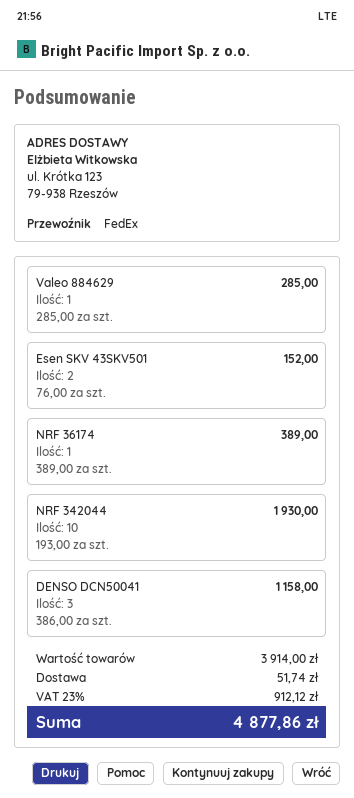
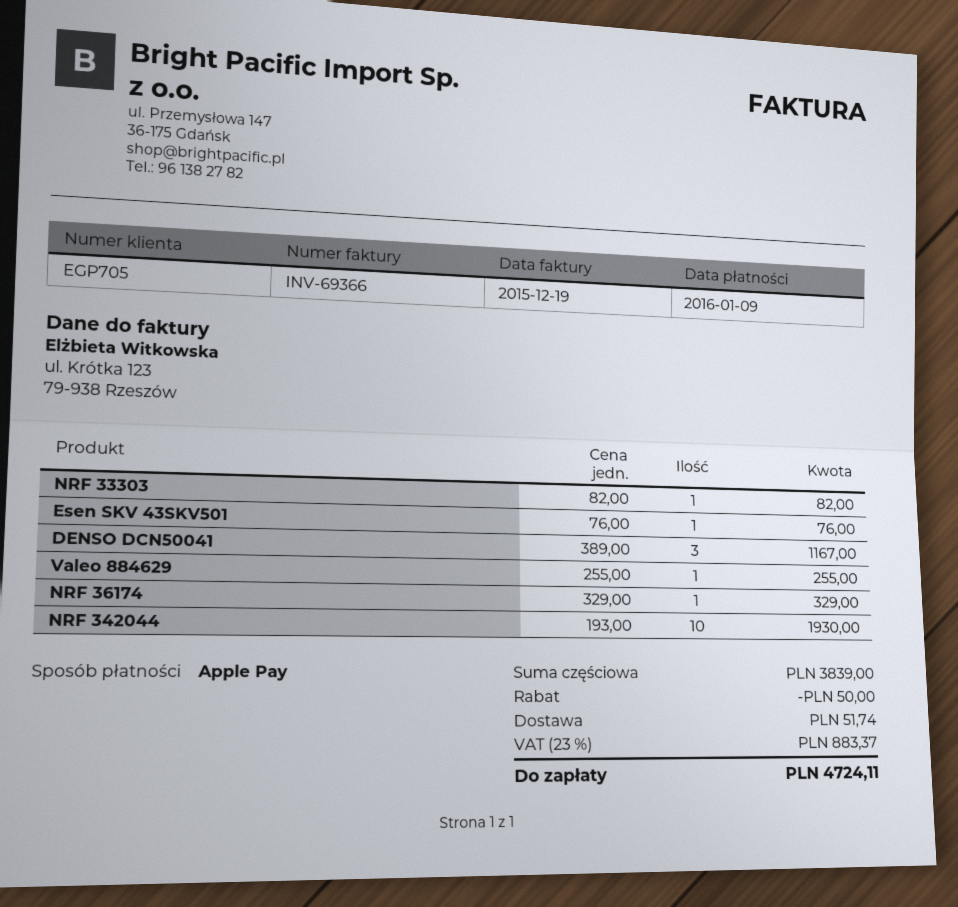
Valeo 884629: 1 x 285.00 = 285.00 -> 1 x 255.00 = 255.00
Esen SKV 43SKV501: 2 x 76.00 = 152.00 -> 1 x 76.00 = 76.00
NRF 36174: 1 x 389.00 = 389.00 -> 1 x 329.00 = 329.00
DENSO DCN50041: 3 x 386.00 = 1158.00 -> 3 x 389.00 = 1167.00
NRF 33303: none -> 1 x 82.00 = 82.00
subtotal: 3914.00 -> 3839.00
discount: none -> 50.00
tax: 23% = 912.12 -> 23% = 883.37
total: 4877.86 -> 4724.11

